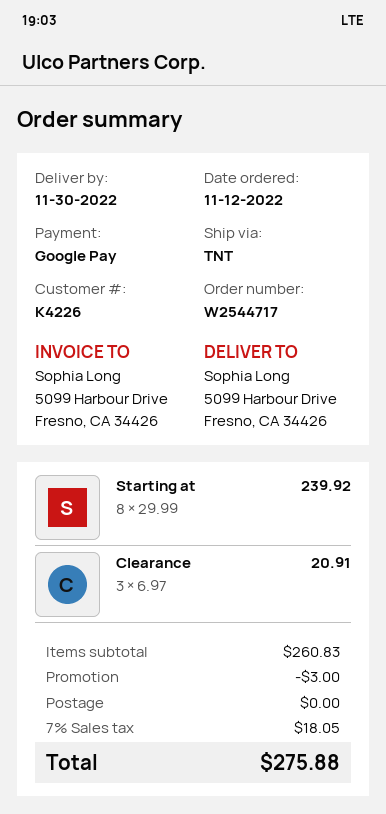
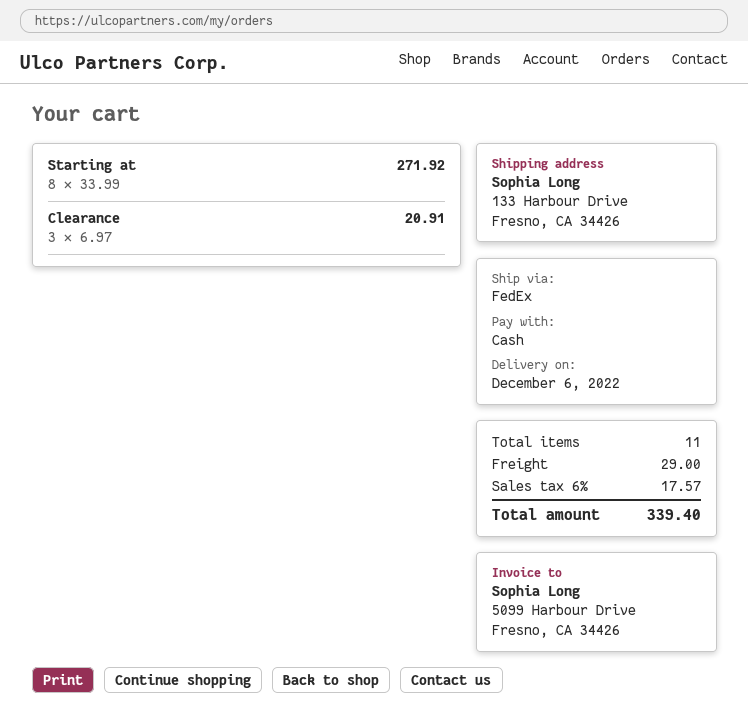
delivery date: 2022-11-30 -> 2022-12-06
payment method: Google Pay -> cash
shipping method: TNT -> FedEx
ship to: 5099 Harbour Drive, Fresno, CA 34426 -> 133 Harbour Drive, Fresno, CA 34426
Starting at: 8 x 29.99 = 239.92 -> 8 x 33.99 = 271.92
discount: 3.00 -> none
shipping: 0.00 -> 29.00
tax: 7% = 18.05 -> 6% = 17.57
total: 275.88 -> 339.40

